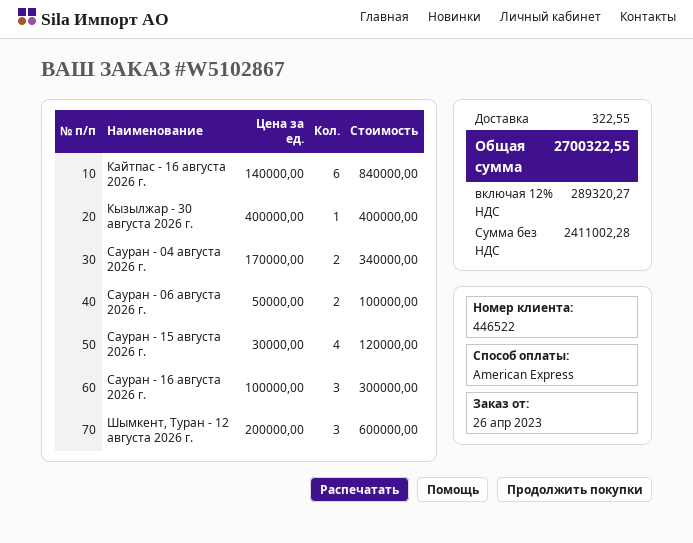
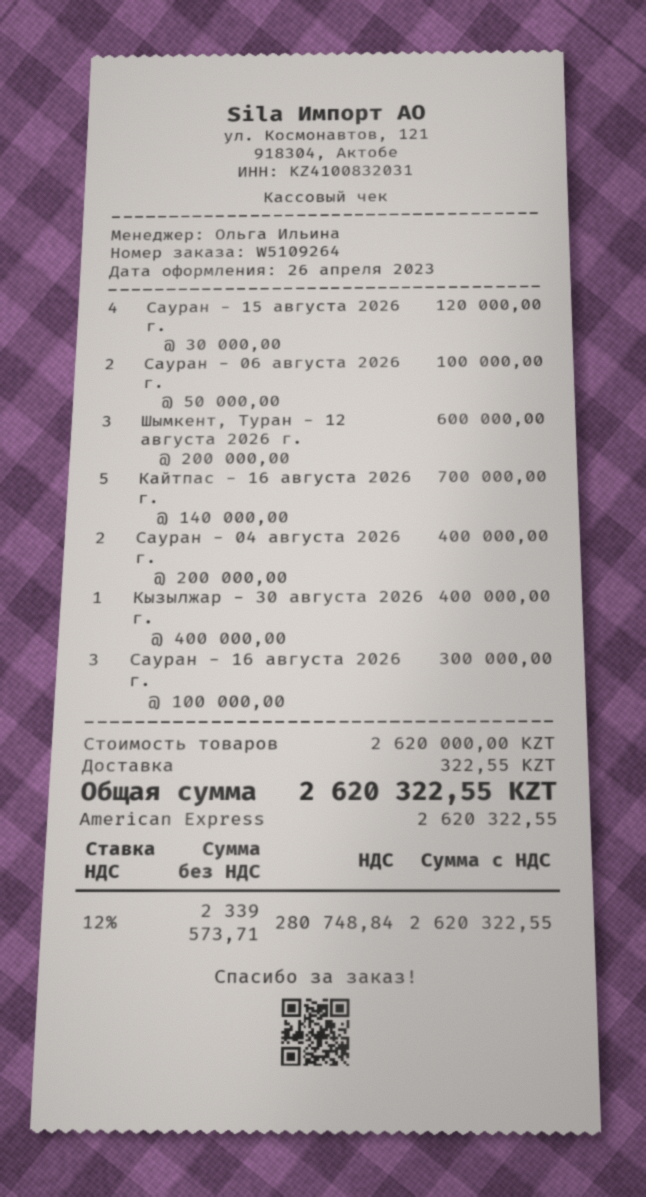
order number: W5102867 -> W5109264
Кайтпас - 16 августа 2026 г.: 6 x 140000.00 = 840000.00 -> 5 x 140000.00 = 700000.00
Сауран - 04 августа 2026 г.: 2 x 170000.00 = 340000.00 -> 2 x 200000.00 = 400000.00
net: 2411002.28 -> 2339573.71
tax: 12% = 289320.27 -> 12% = 280748.84
total: 2700322.55 -> 2620322.55

